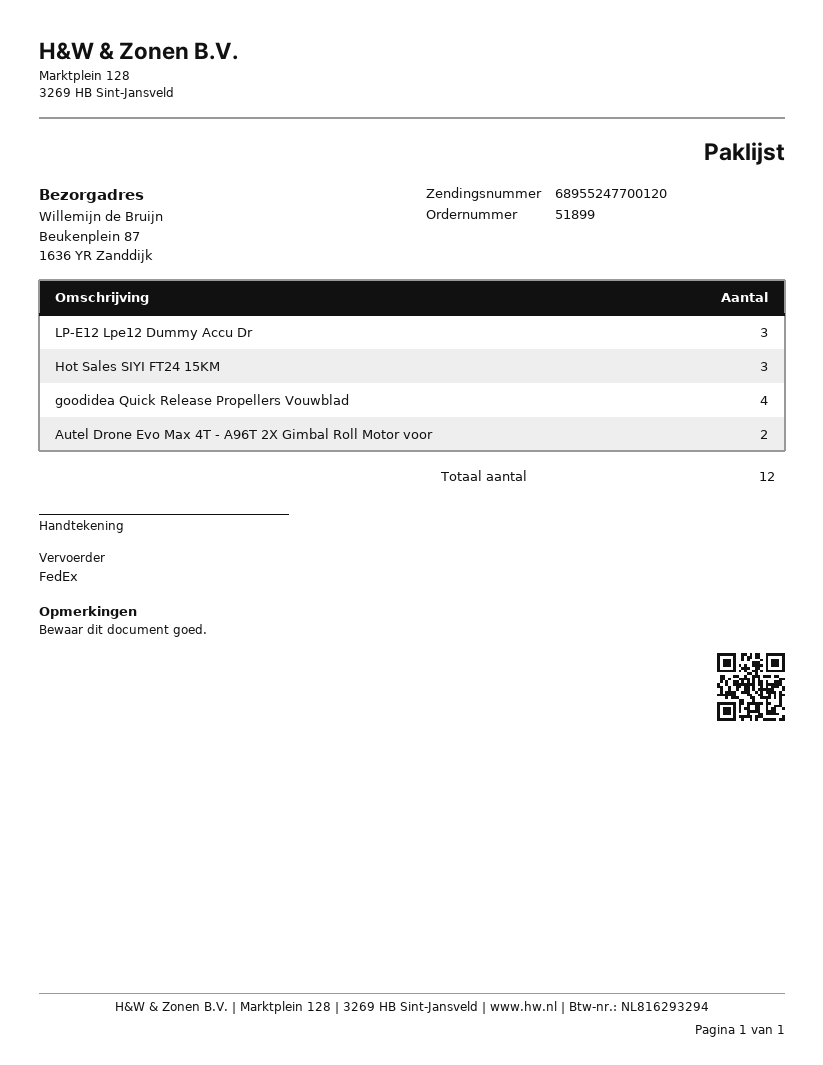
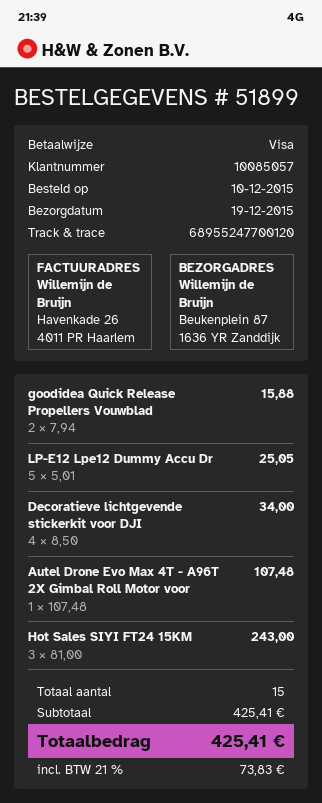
LP-E12 Lpe12 Dummy Accu Dr: 3 -> 5
goodidea Quick Release Propellers Vouwblad: 4 -> 2
Autel Drone Evo Max 4T - A96T 2X Gimbal Roll Motor voor: 2 -> 1
Decoratieve lichtgevende stickerkit voor DJI: none -> 4
total quantity: 12 -> 15

